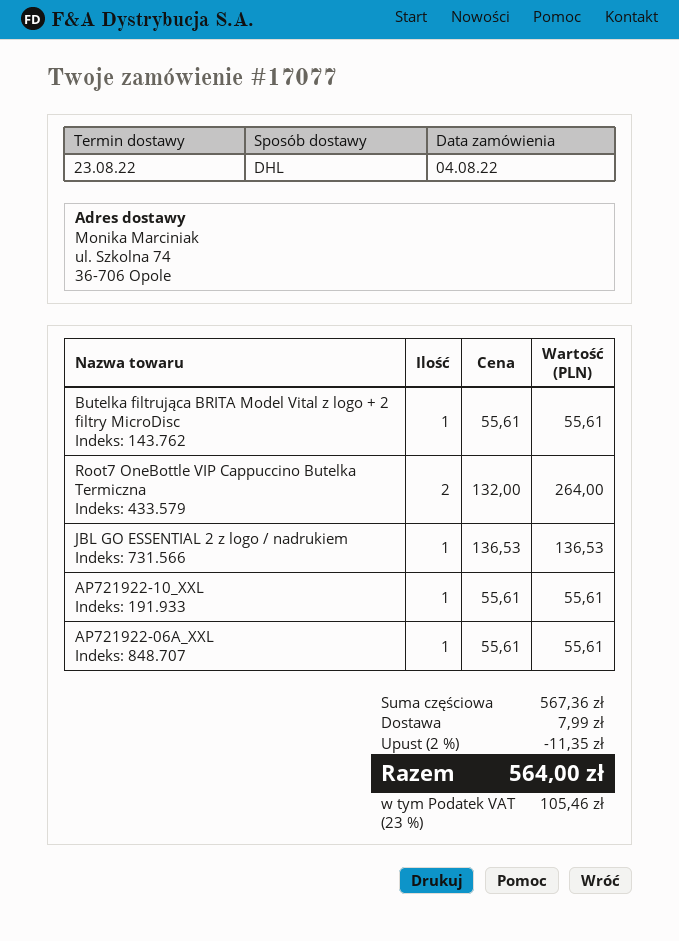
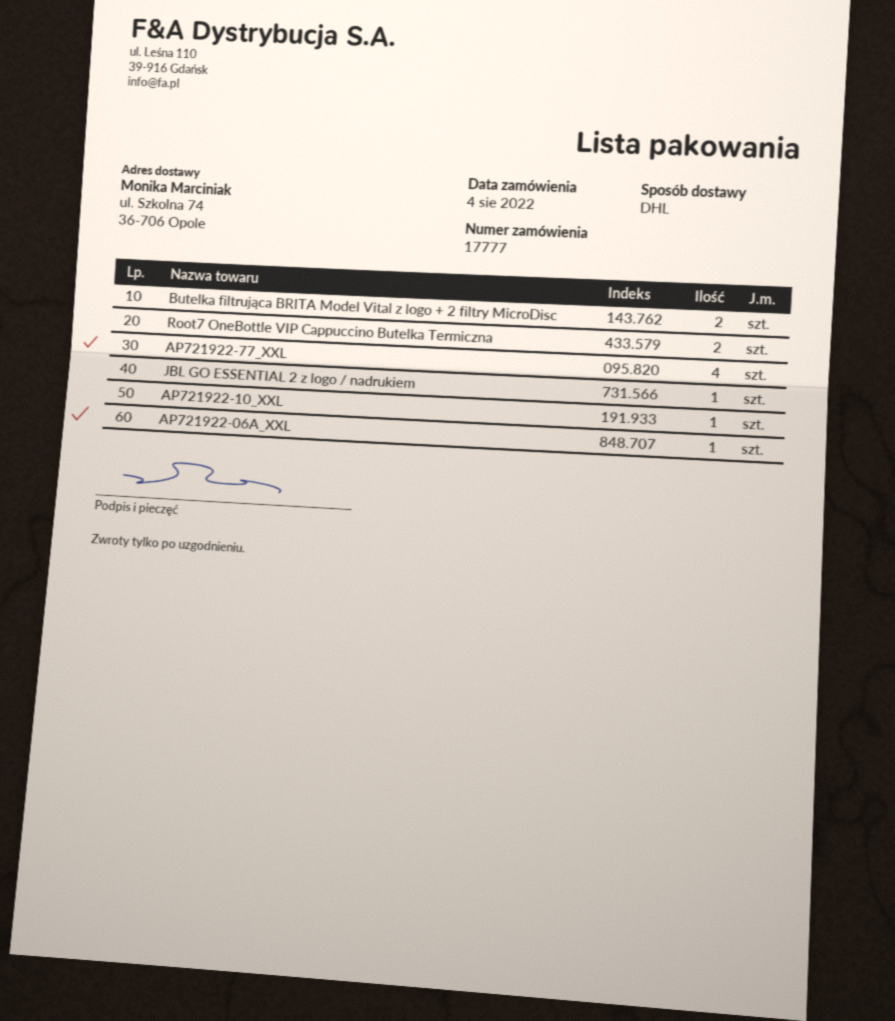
order number: 17077 -> 17777
Butelka filtrująca BRITA Model Vital z logo + 2 filtry MicroDisc: 1 -> 2
AP721922-77_XXL: none -> 4

